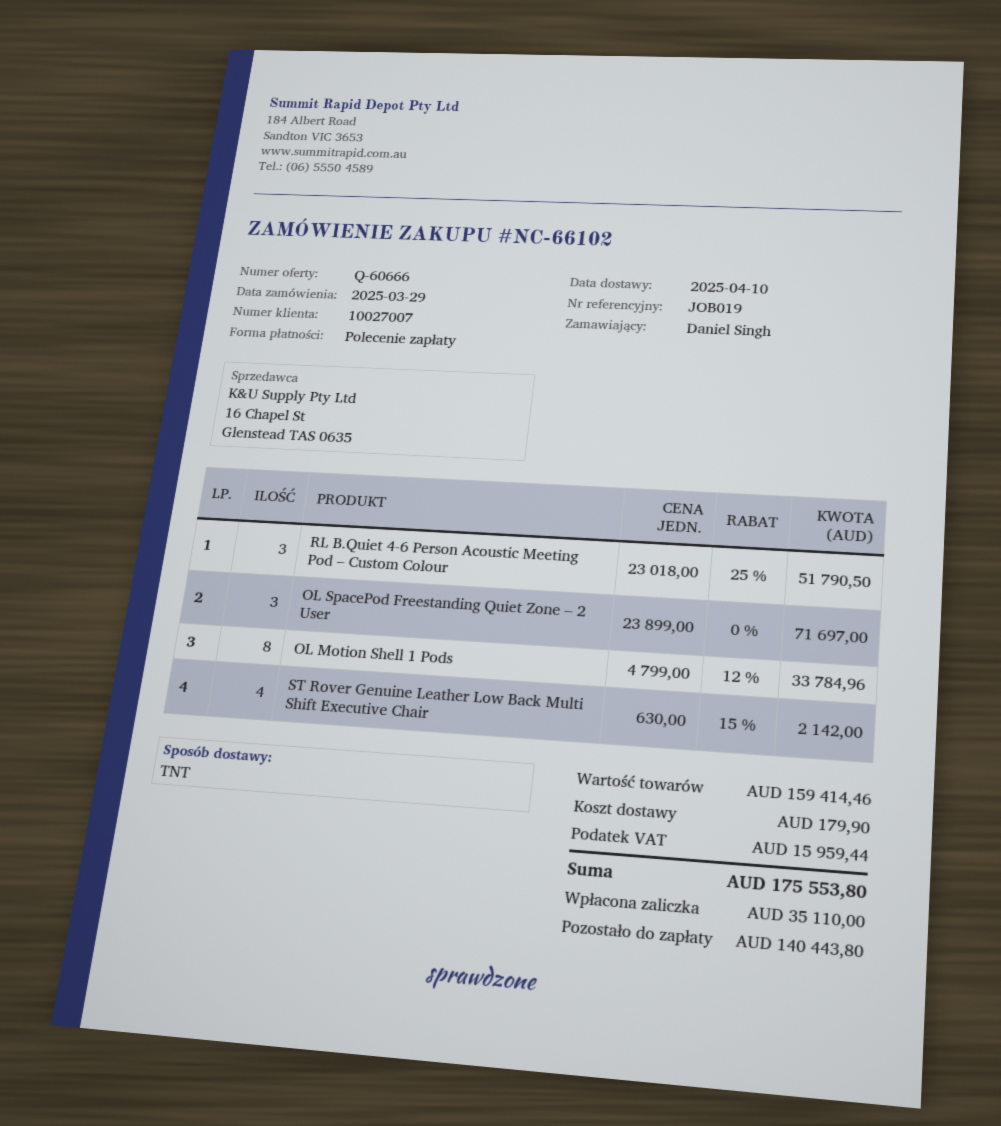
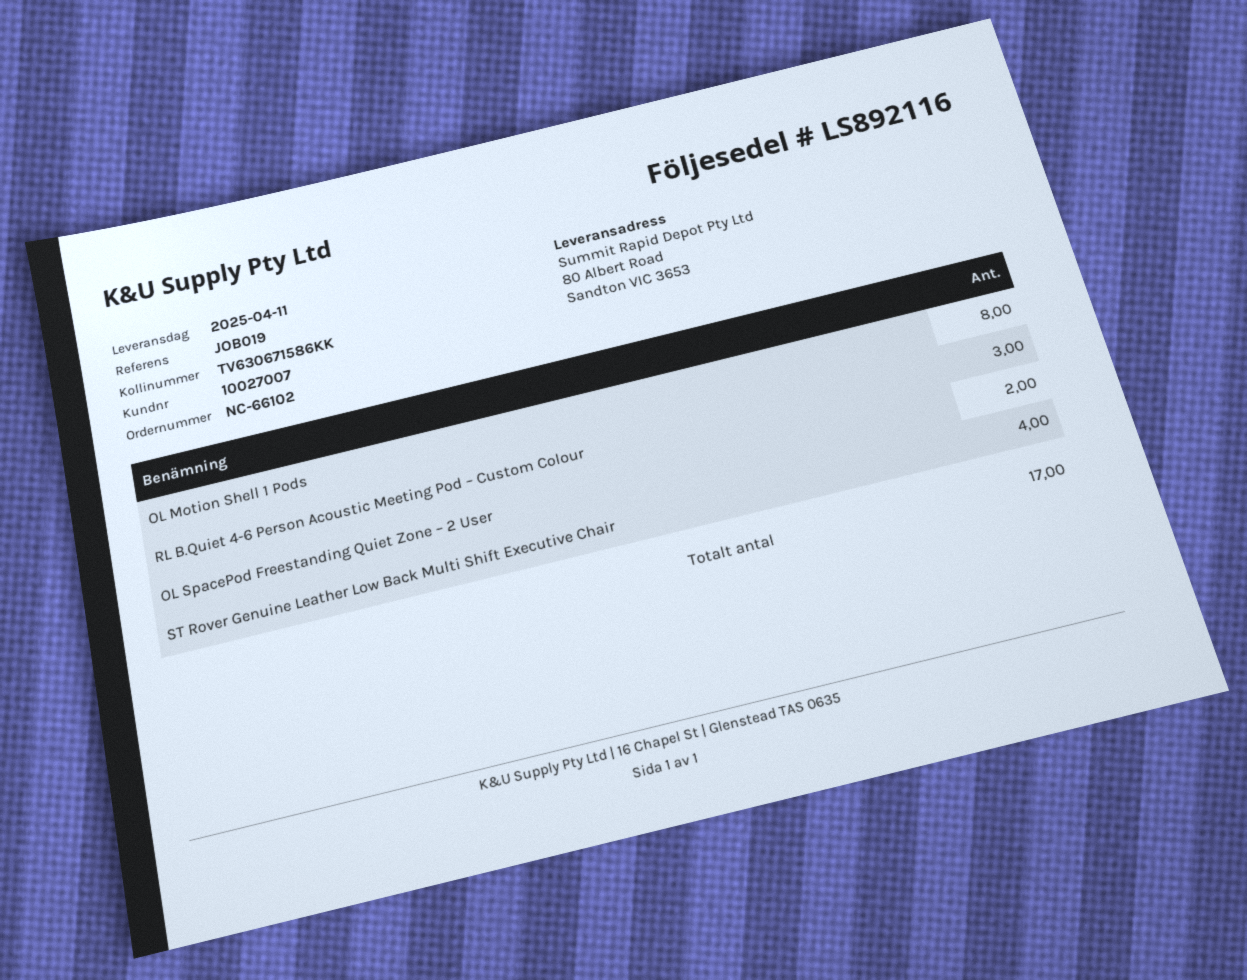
delivery date: 2025-04-10 -> 2025-04-11
OL SpacePod Freestanding Quiet Zone – 2 User: 3 -> 2

